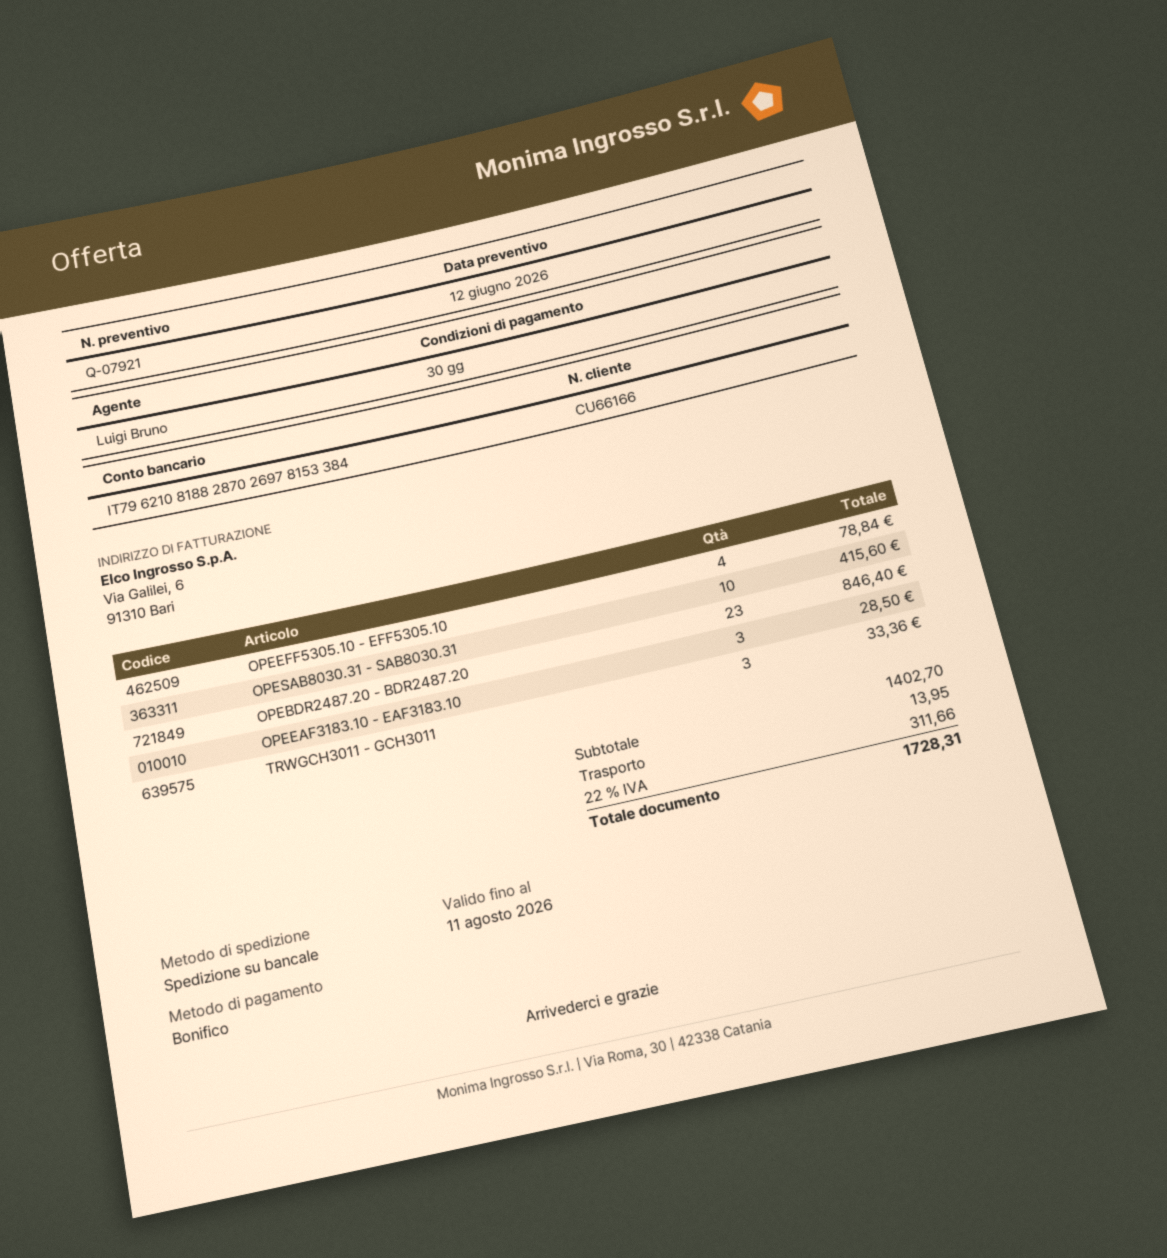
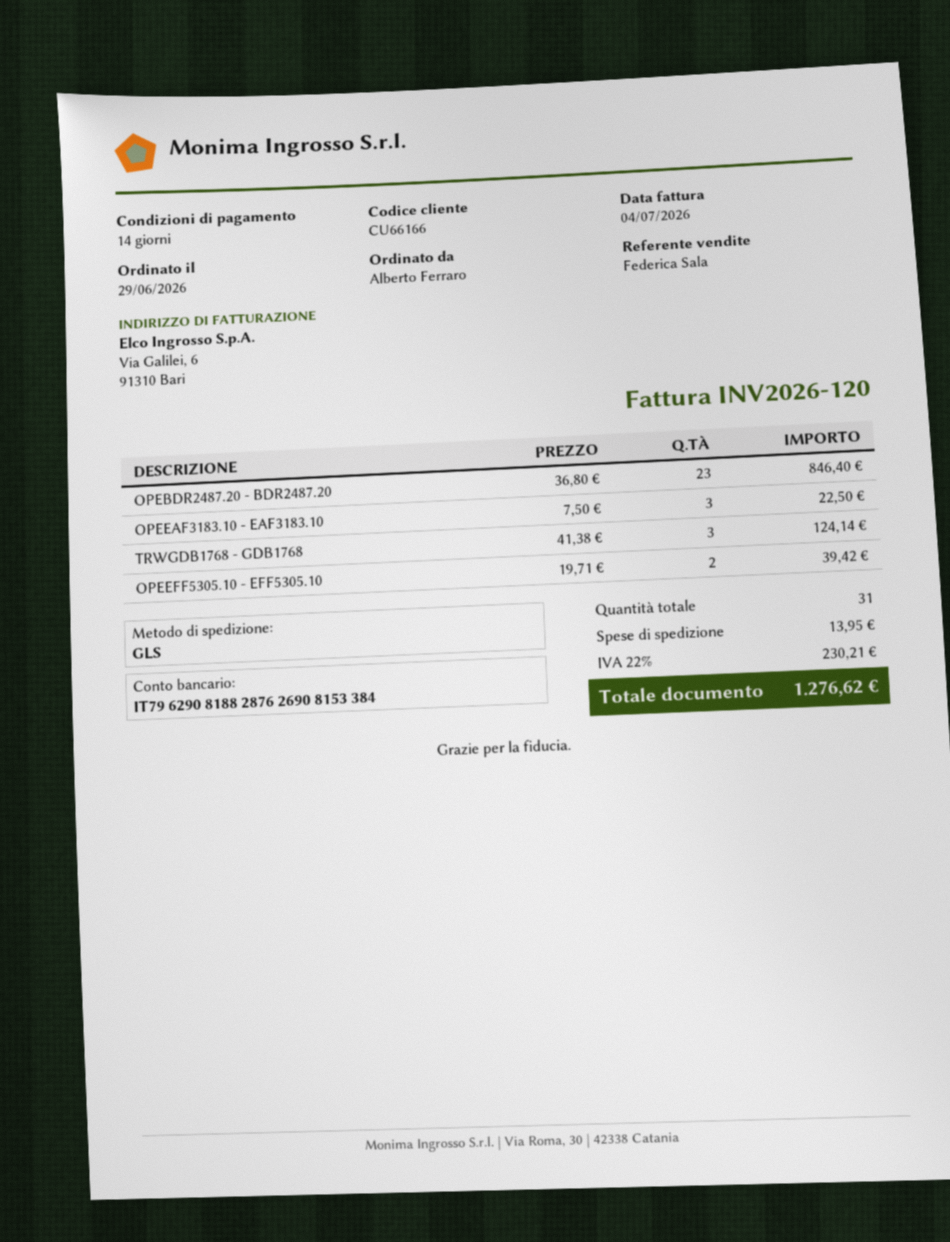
payment terms: 30 days -> 14 days
sales rep: Luigi Bruno -> Federica Sala
bank account: IT7962108188287026978153384 -> IT7962908188287626908153384
shipping method: pallet freight -> GLS
OPEEFF5305.10 - EFF5305.10: 4 for 78.84 -> 2 for 39.42
OPESAB8030.31 - SAB8030.31: 10 for 415.60 -> none
OPEEAF3183.10 - EAF3183.10: 3 for 28.50 -> 3 for 22.50
TRWGCH3011 - GCH3011: 3 for 33.36 -> none
TRWGDB1768 - GDB1768: none -> 3 for 124.14
tax: 22% = 311.66 -> 22% = 230.21
total: 1728.31 -> 1276.62

